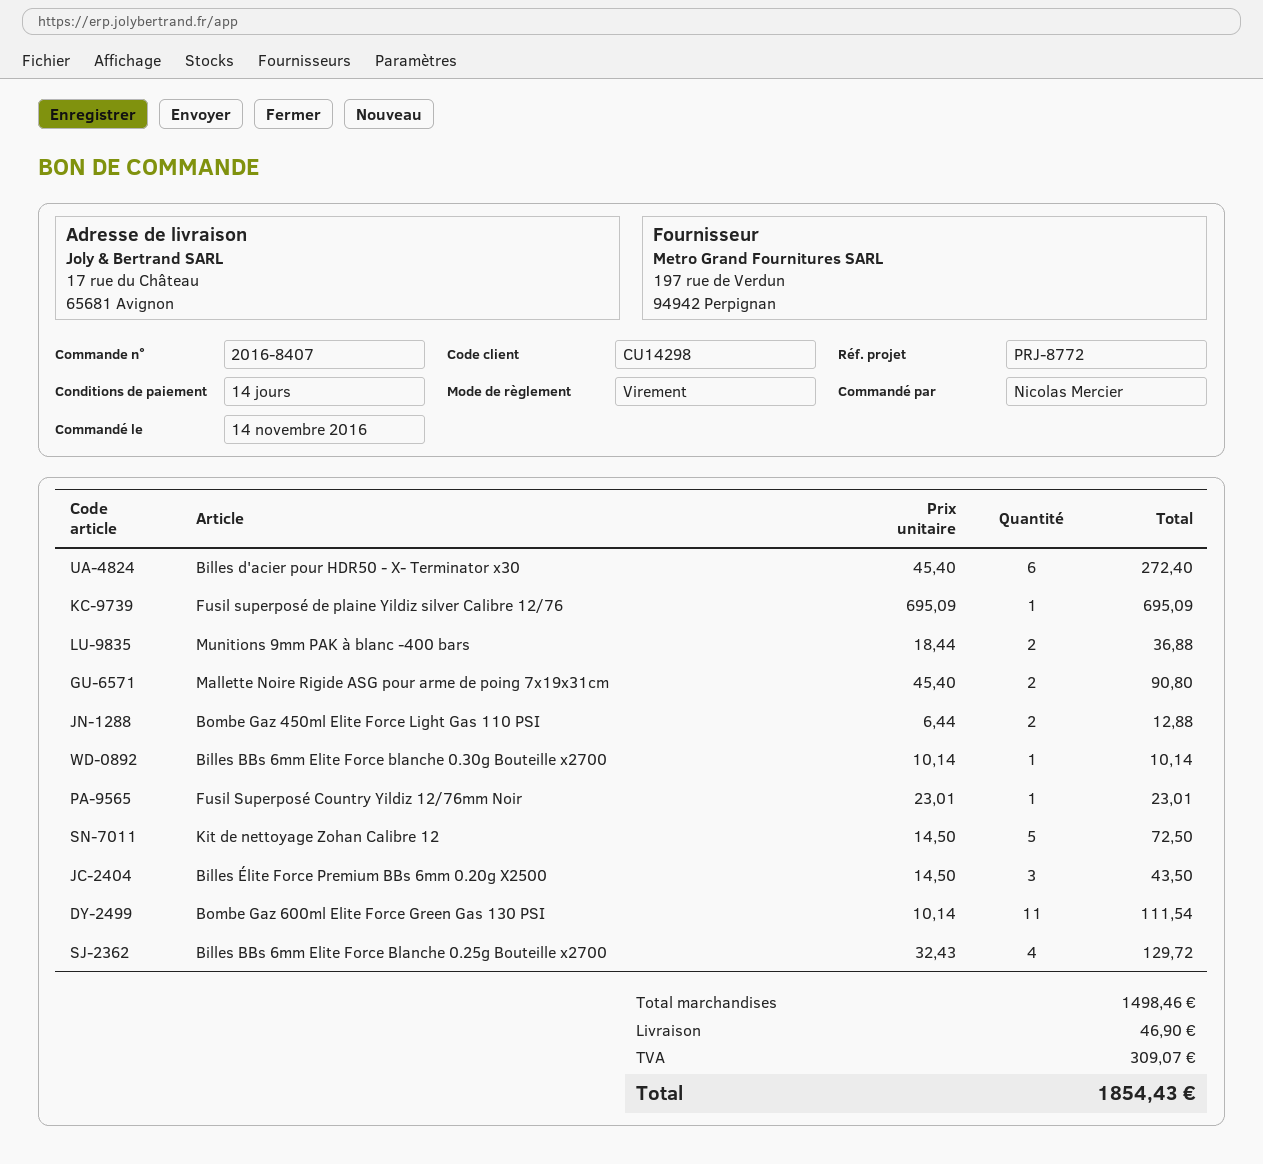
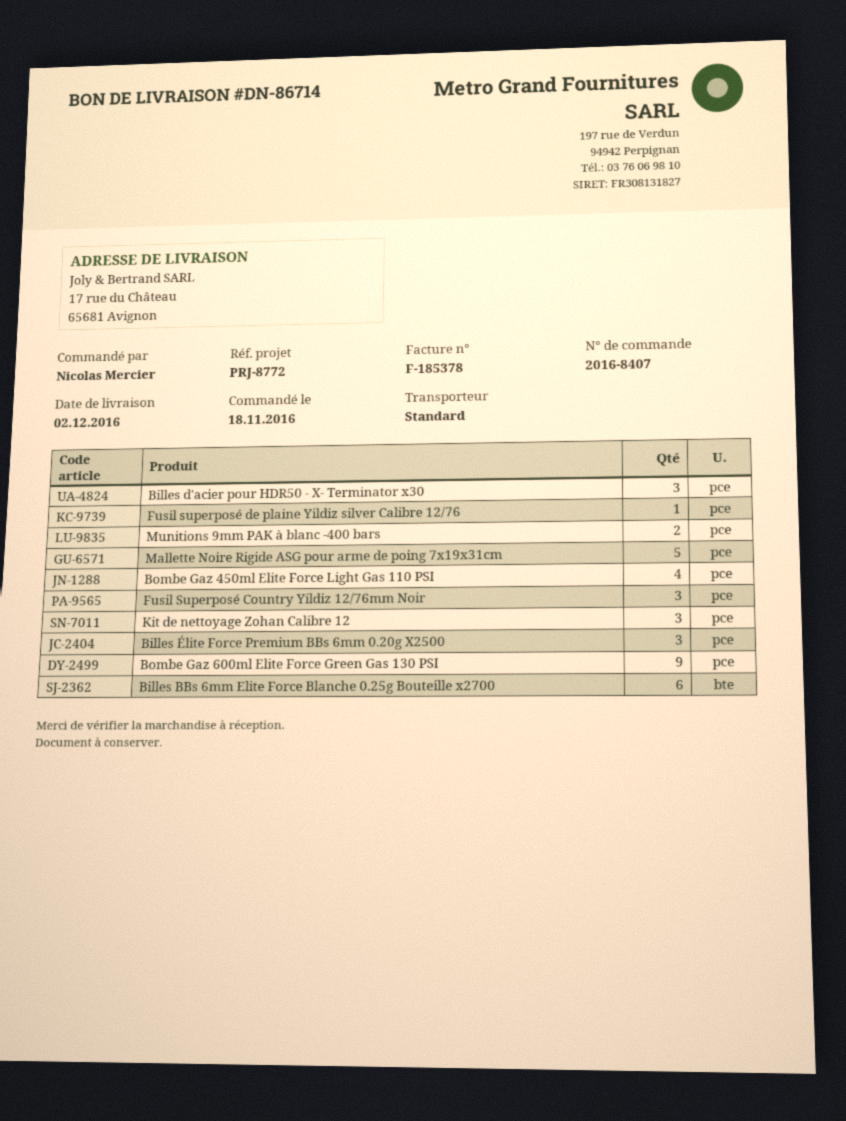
order date: 2016-11-14 -> 2016-11-18
Billes d'acier pour HDR50 - X- Terminator x30: 6 -> 3
Mallette Noire Rigide ASG pour arme de poing 7x19x31cm: 2 -> 5
Bombe Gaz 450ml Elite Force Light Gas 110 PSI: 2 -> 4
Billes BBs 6mm Elite Force blanche 0.30g Bouteille x2700: 1 -> none
Fusil Superposé Country Yildiz 12/76mm Noir: 1 -> 3
Kit de nettoyage Zohan Calibre 12: 5 -> 3
Bombe Gaz 600ml Elite Force Green Gas 130 PSI: 11 -> 9
Billes BBs 6mm Elite Force Blanche 0.25g Bouteille x2700: 4 -> 6

